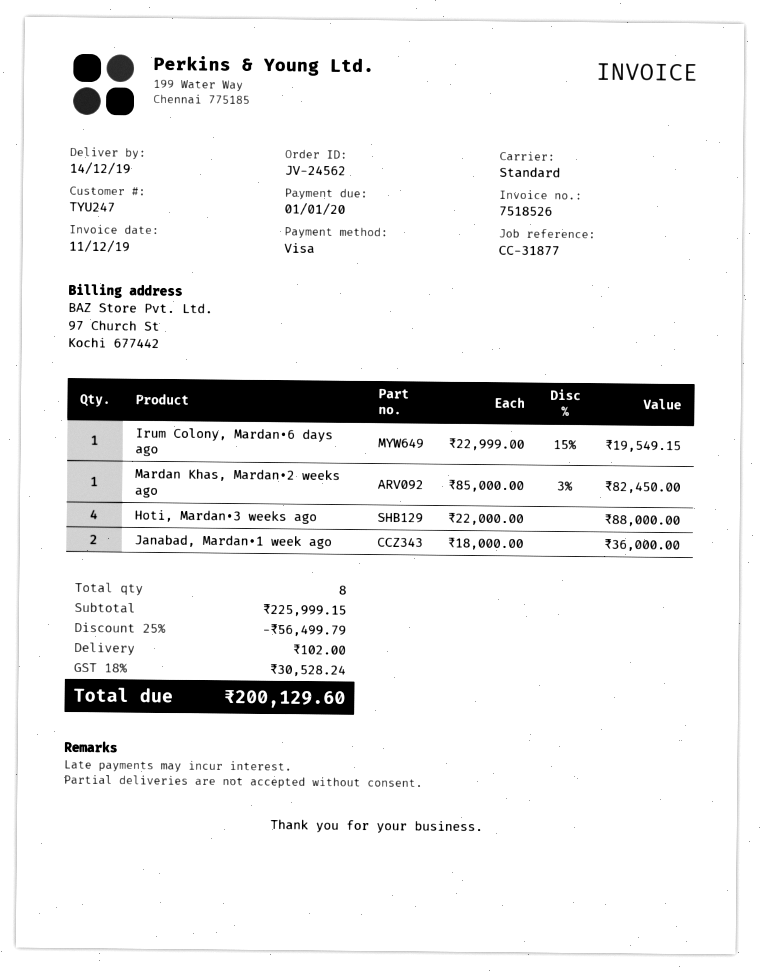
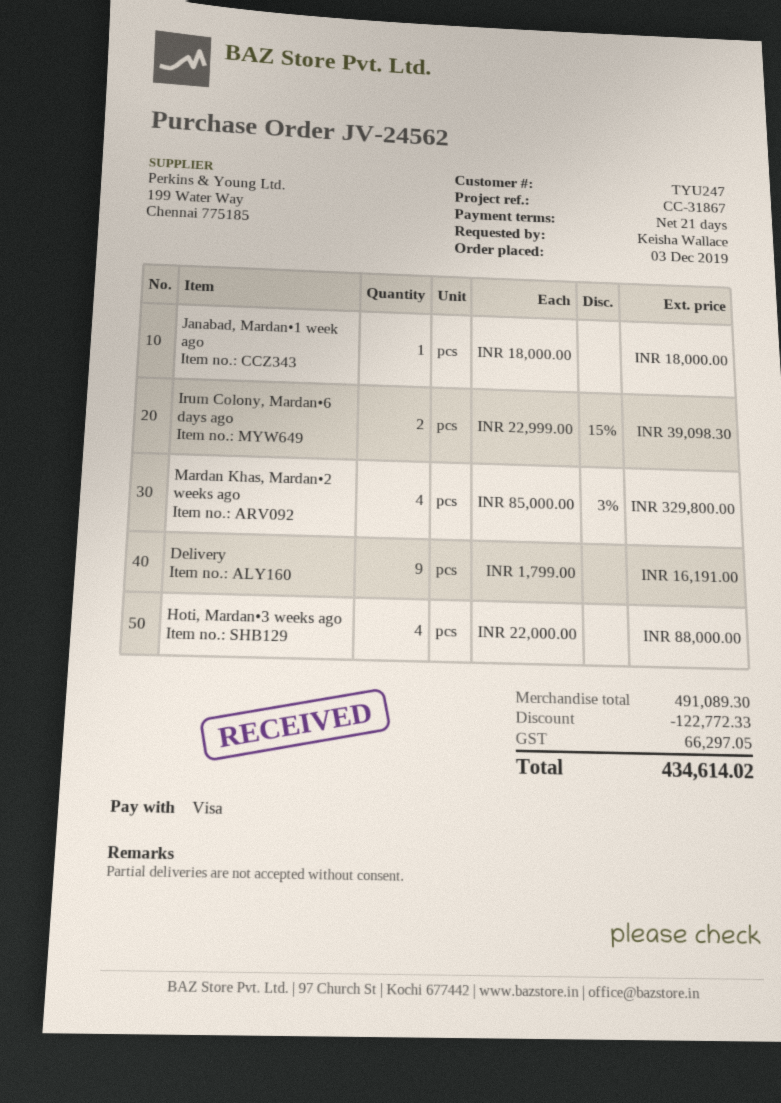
reference: CC-31877 -> CC-31867
Irum Colony, Mardan•6 days ago: 1 x 22999.00 - 15% = 19549.15 -> 2 x 22999.00 - 15% = 39098.30
Mardan Khas, Mardan•2 weeks ago: 1 x 85000.00 - 3% = 82450.00 -> 4 x 85000.00 - 3% = 329800.00
Janabad, Mardan•1 week ago: 2 x 18000.00 = 36000.00 -> 1 x 18000.00 = 18000.00
Delivery: none -> 9 x 1799.00 = 16191.00
subtotal: 225999.15 -> 491089.30
discount: 56499.79 -> 122772.33
shipping: 102.00 -> none
tax: 30528.24 -> 66297.05
total: 200129.60 -> 434614.02

